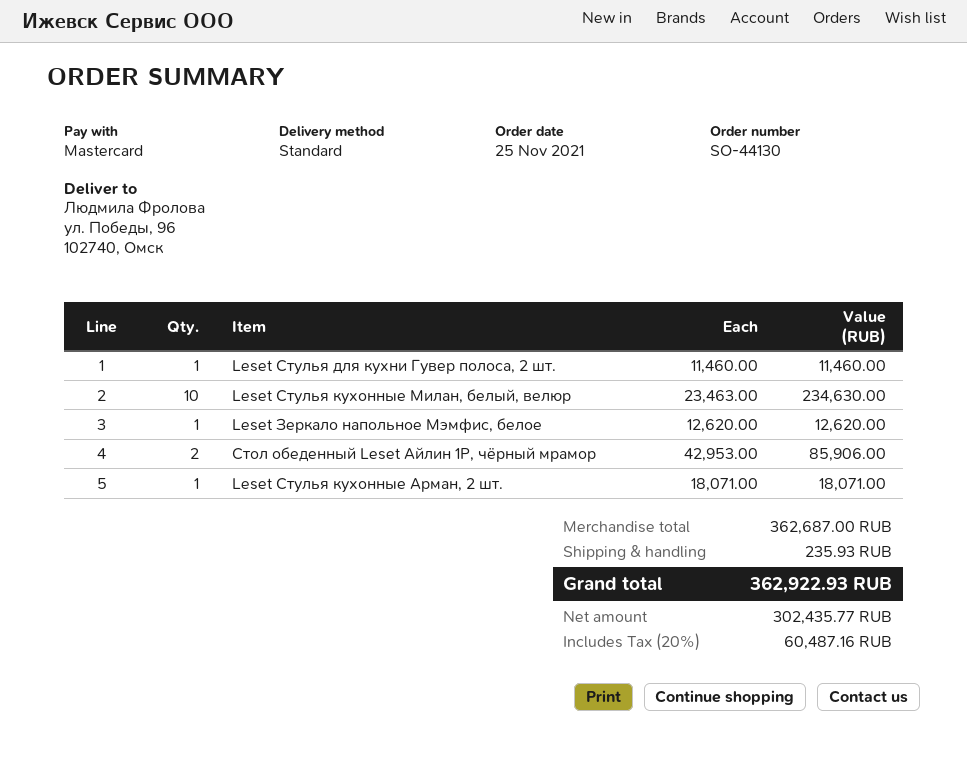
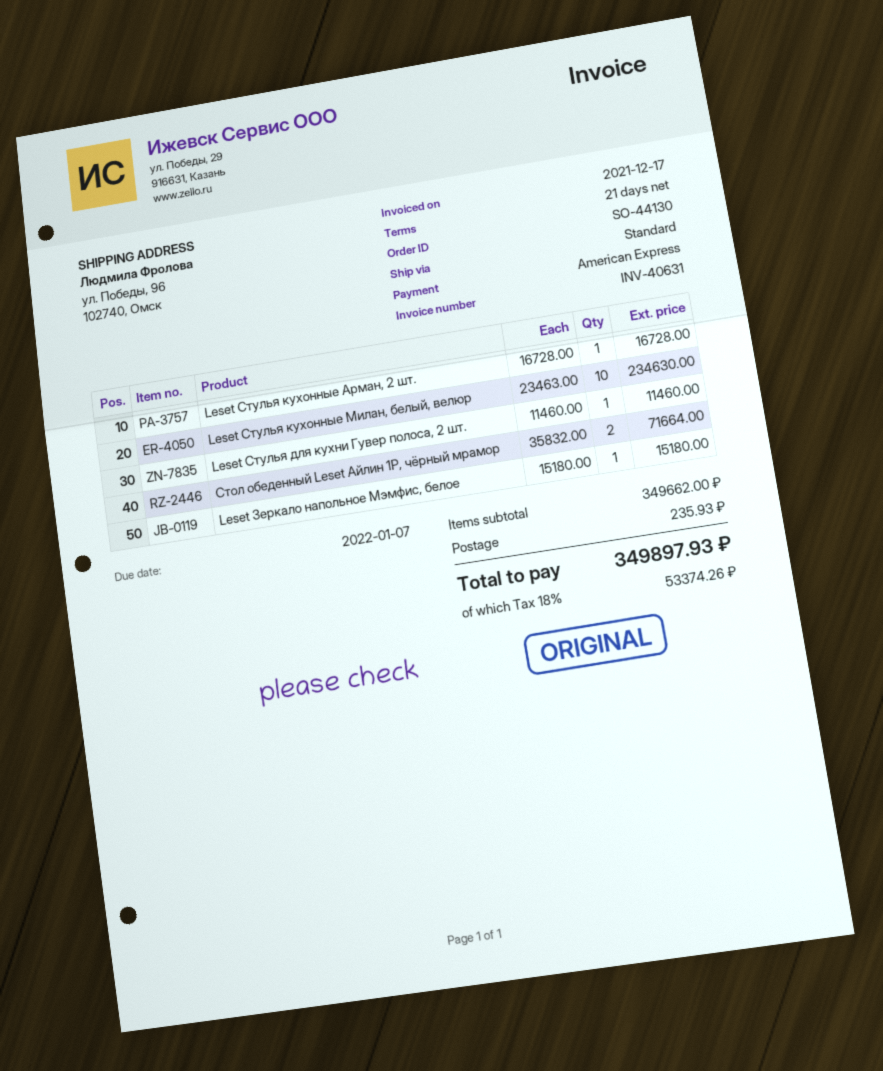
payment method: Mastercard -> American Express
Leset Зеркало напольное Мэмфис, белое: 1 x 12620.00 = 12620.00 -> 1 x 15180.00 = 15180.00
Стол обеденный Leset Айлин 1Р, чёрный мрамор: 2 x 42953.00 = 85906.00 -> 2 x 35832.00 = 71664.00
Leset Стулья кухонные Арман, 2 шт.: 1 x 18071.00 = 18071.00 -> 1 x 16728.00 = 16728.00
subtotal: 362687.00 -> 349662.00
tax: 20% = 60487.16 -> 18% = 53374.26
total: 362922.93 -> 349897.93

